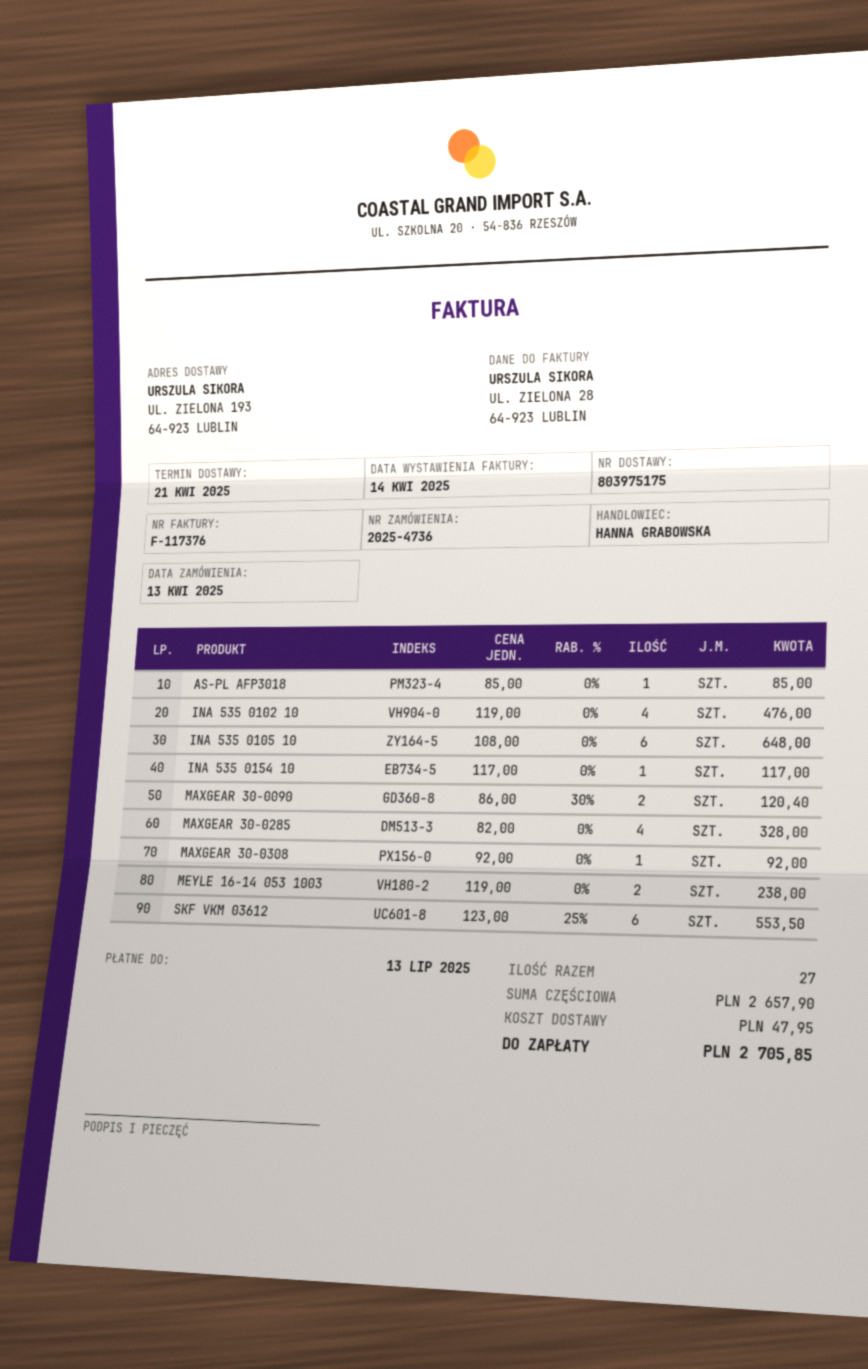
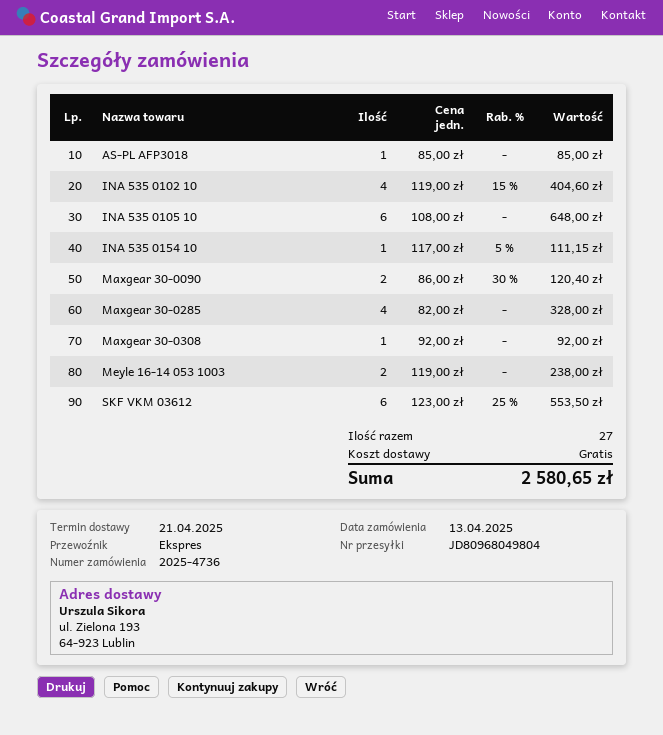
INA 535 0102 10: 4 x 119.00 = 476.00 -> 4 x 119.00 - 15% = 404.60
INA 535 0154 10: 1 x 117.00 = 117.00 -> 1 x 117.00 - 5% = 111.15
shipping: 47.95 -> 0.00
total: 2705.85 -> 2580.65

